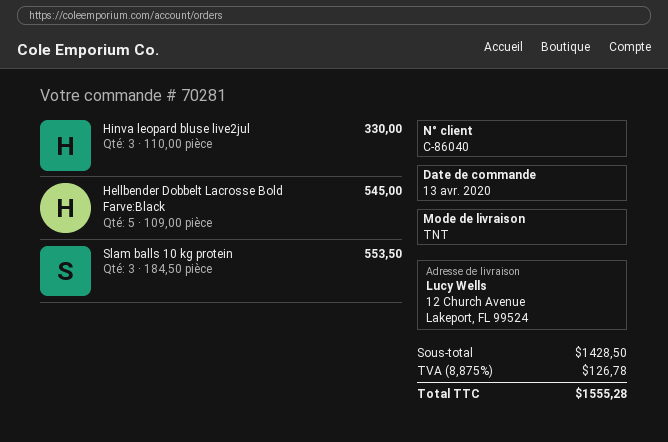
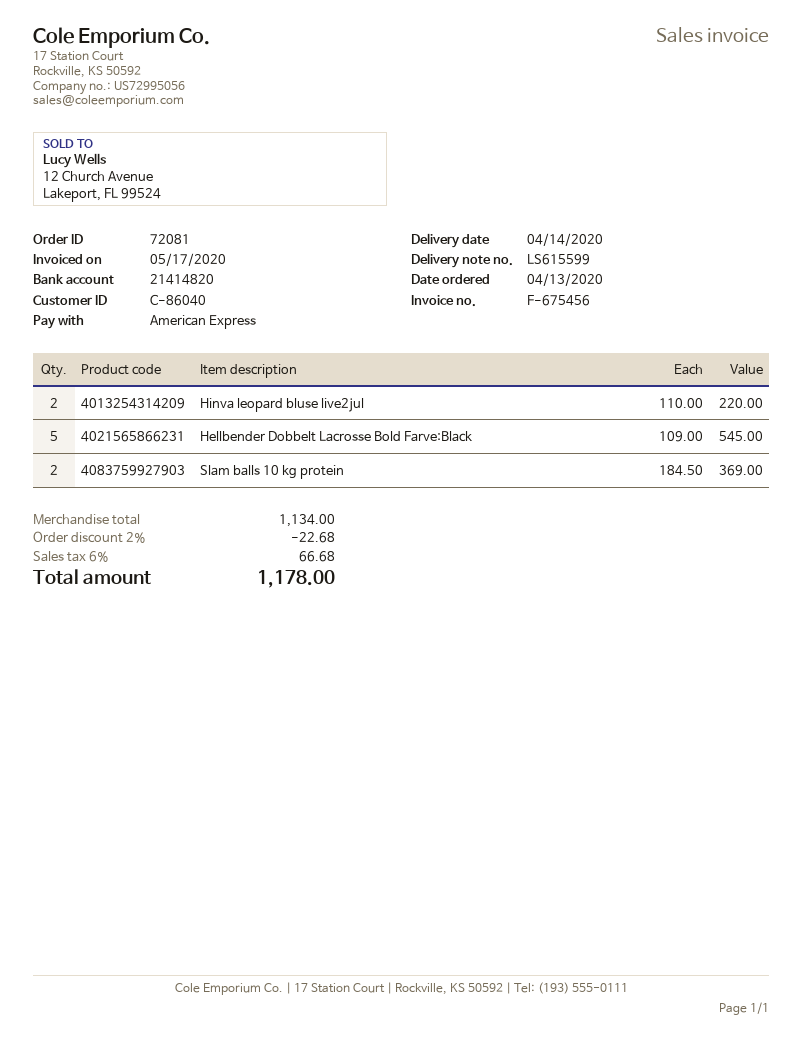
order number: 70281 -> 72081
Hinva leopard bluse live2jul: 3 x 110.00 = 330.00 -> 2 x 110.00 = 220.00
Slam balls 10 kg protein: 3 x 184.50 = 553.50 -> 2 x 184.50 = 369.00
subtotal: 1428.50 -> 1134.00
discount: none -> 2% = 22.68
tax: 8.875% = 126.78 -> 6% = 66.68
total: 1555.28 -> 1178.00

